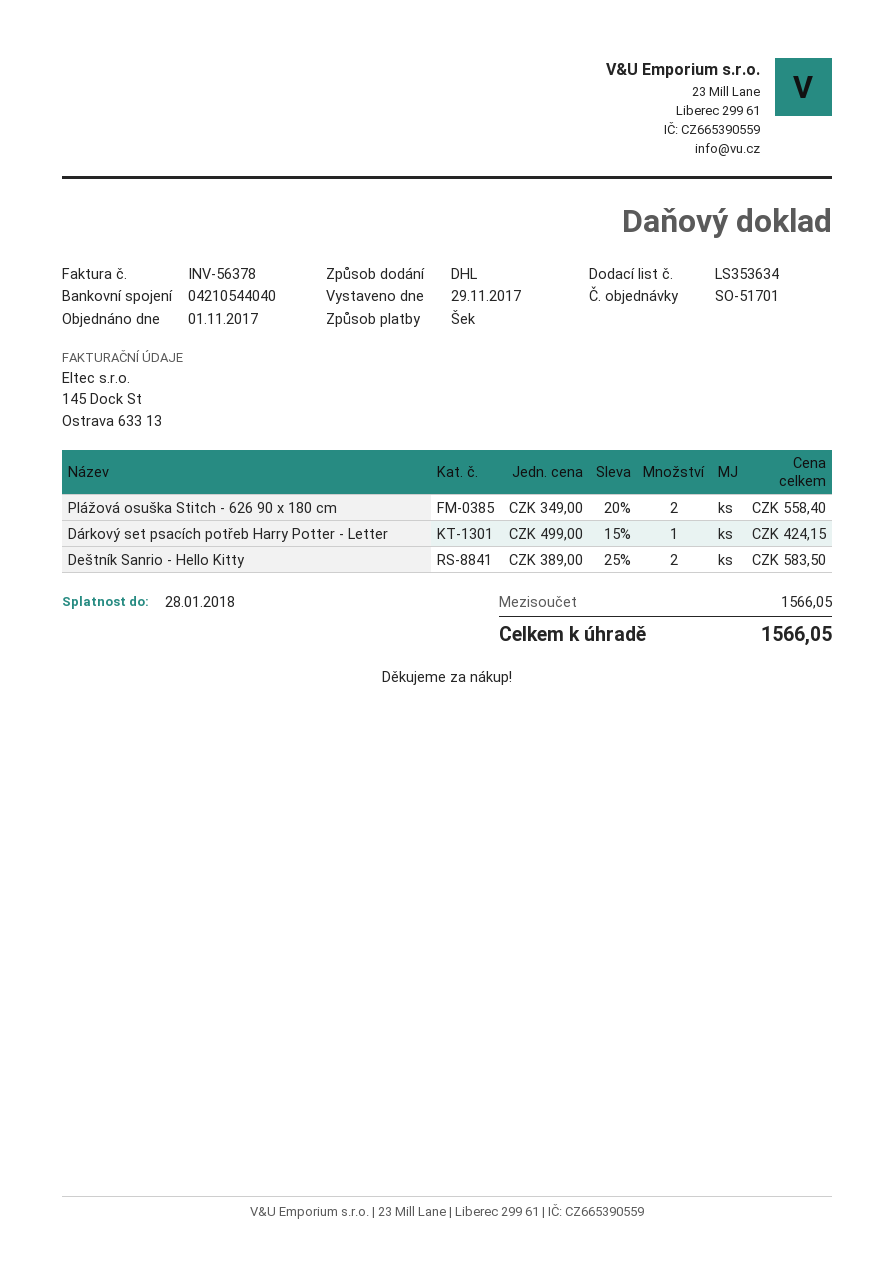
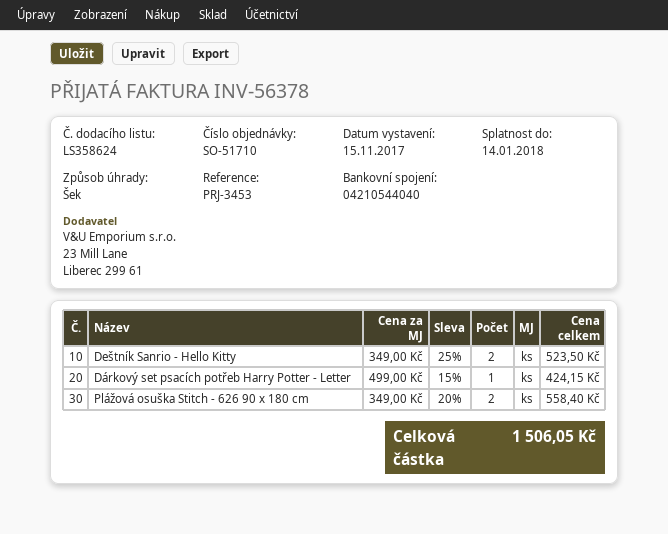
order number: SO-51701 -> SO-51710
delivery note number: LS353634 -> LS358624
invoice date: 2017-11-29 -> 2017-11-15
due date: 2018-01-28 -> 2018-01-14
Deštník Sanrio - Hello Kitty: 2 x 389.00 - 25% = 583.50 -> 2 x 349.00 - 25% = 523.50
total: 1566.05 -> 1506.05

